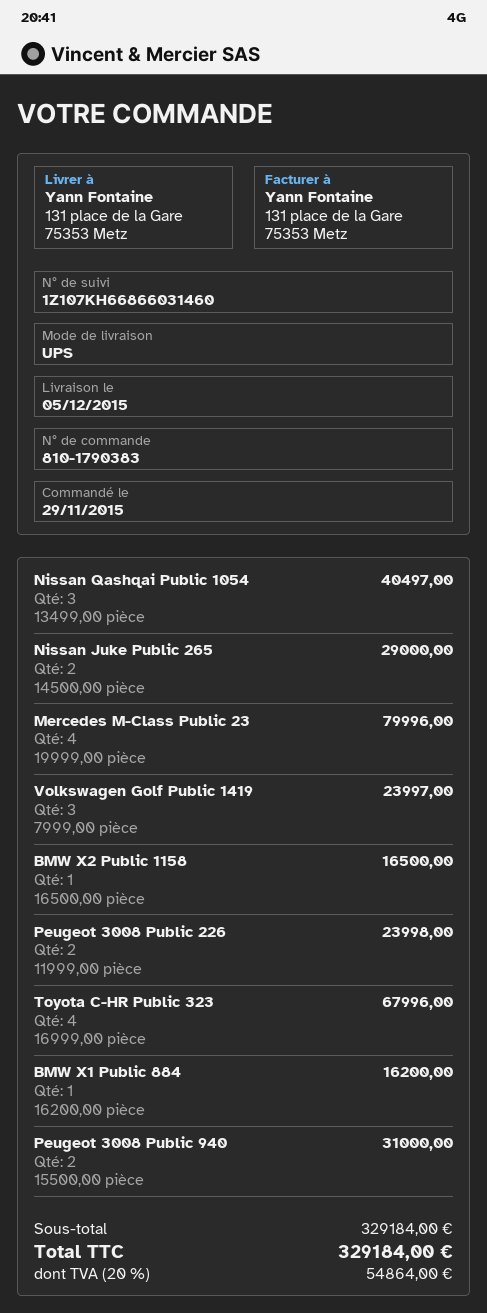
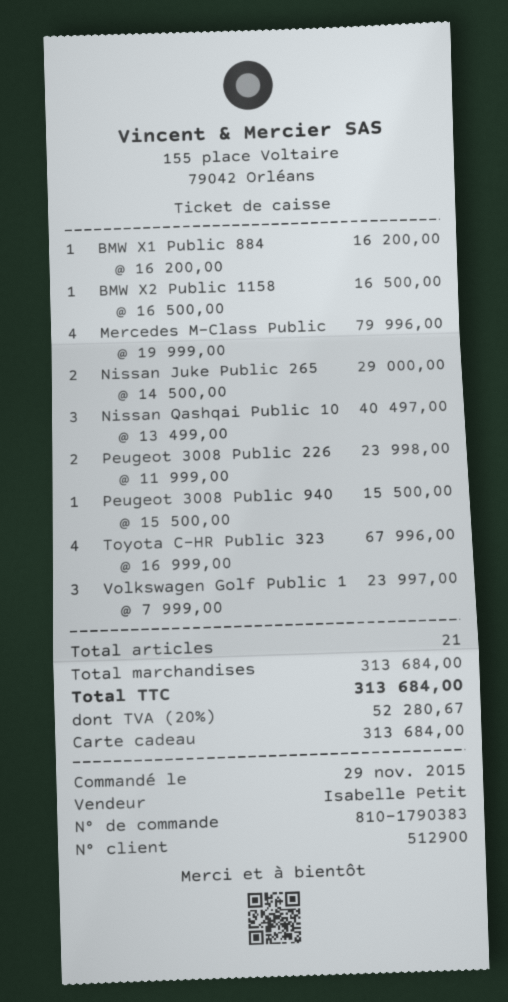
Peugeot 3008 Public 940: 2 x 15500.00 = 31000.00 -> 1 x 15500.00 = 15500.00
subtotal: 329184.00 -> 313684.00
tax: 20% = 54864.00 -> 20% = 52280.67
total: 329184.00 -> 313684.00

